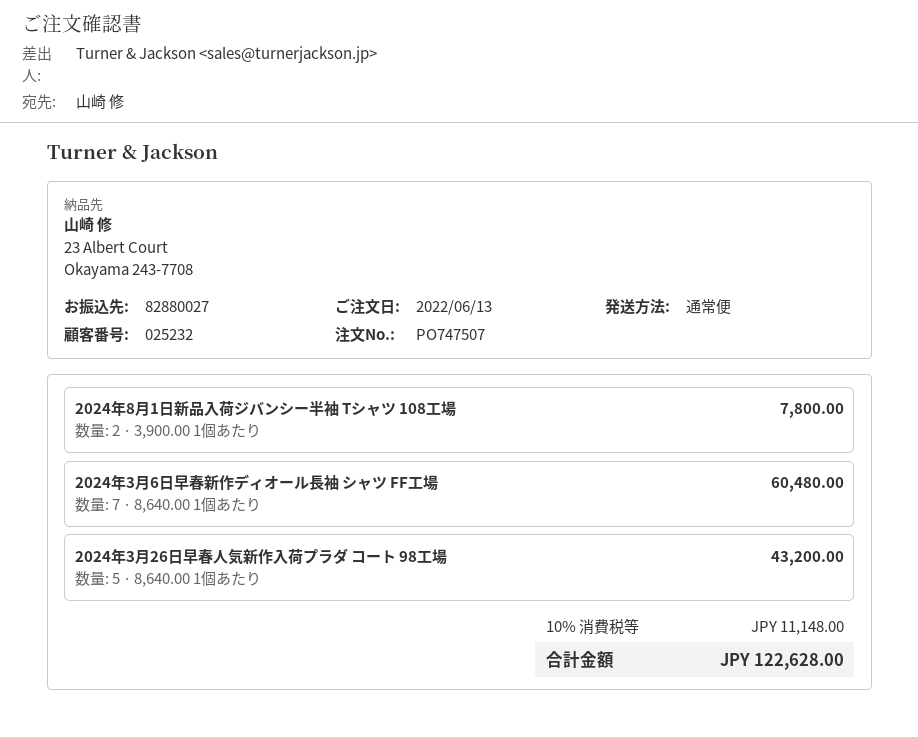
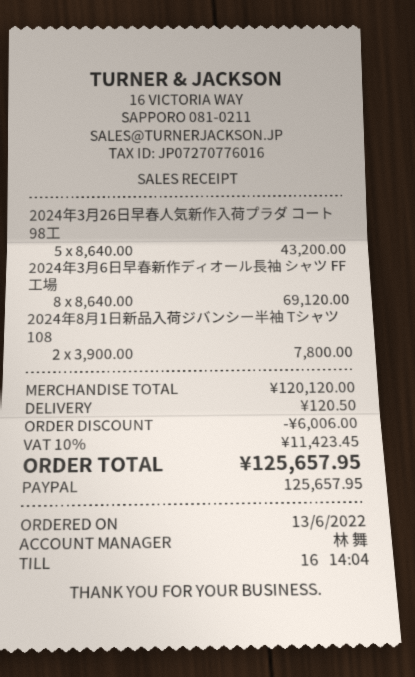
2024年3月6日早春新作ディオール長袖 シャツ FF工場: 7 x 8640.00 = 60480.00 -> 8 x 8640.00 = 69120.00
discount: none -> 6006.00
shipping: none -> 120.50
tax: 10% = 11148.00 -> 10% = 11423.45
total: 122628.00 -> 125657.95

